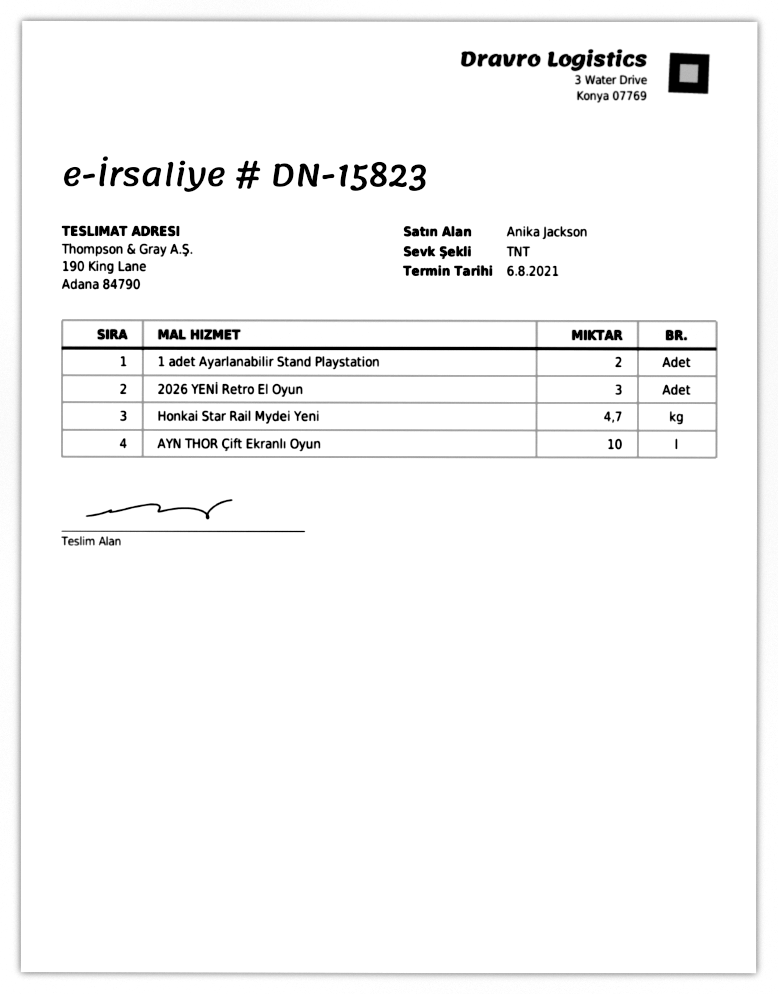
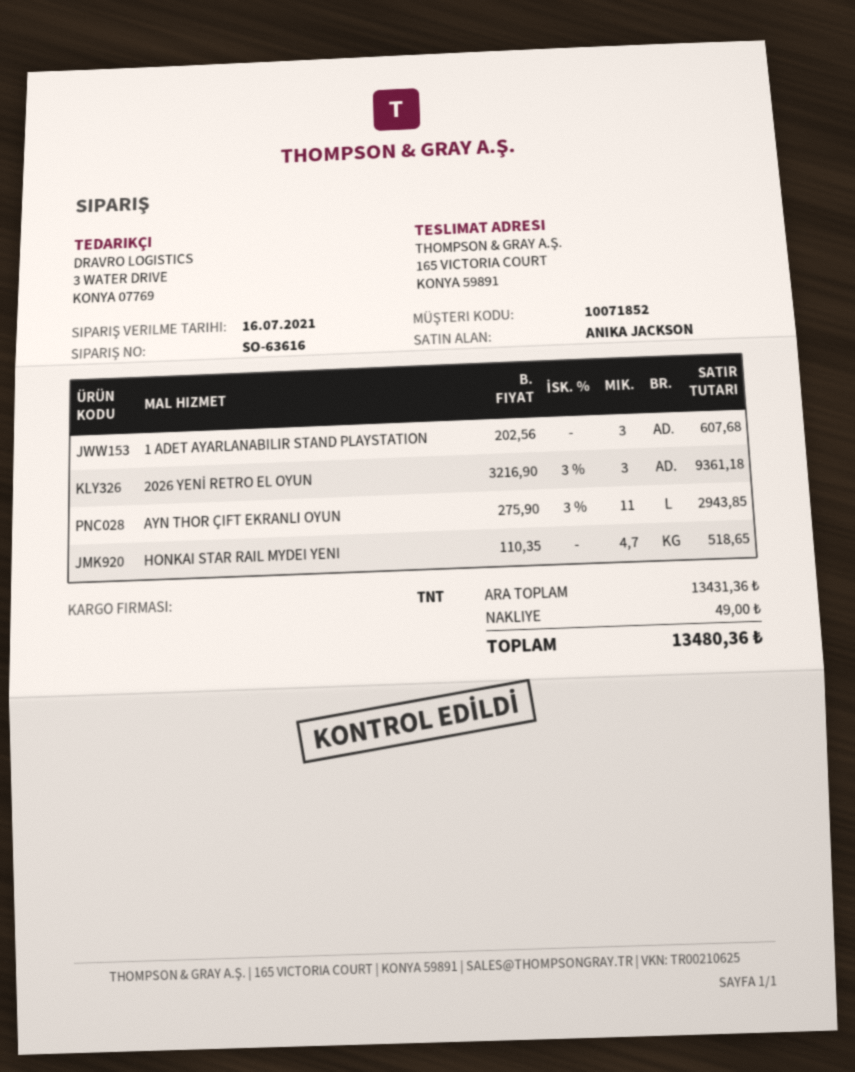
ship to: 190 King Lane, Adana 84790 -> 165 VICTORIA COURT, KONYA 59891
1 adet Ayarlanabilir Stand Playstation: 2 -> 3
AYN THOR Çift Ekranlı Oyun: 10 -> 11

